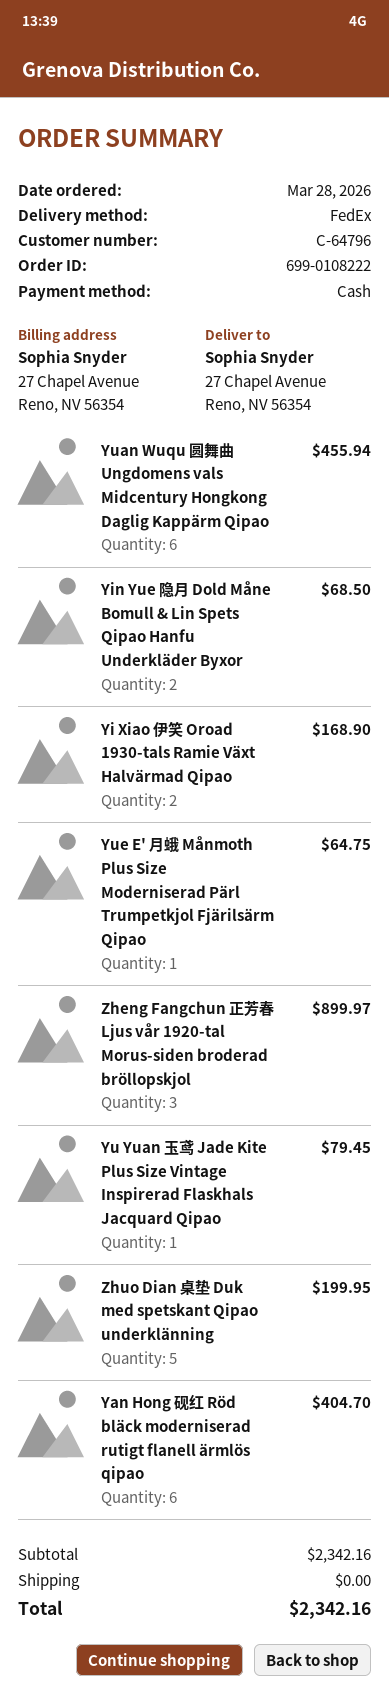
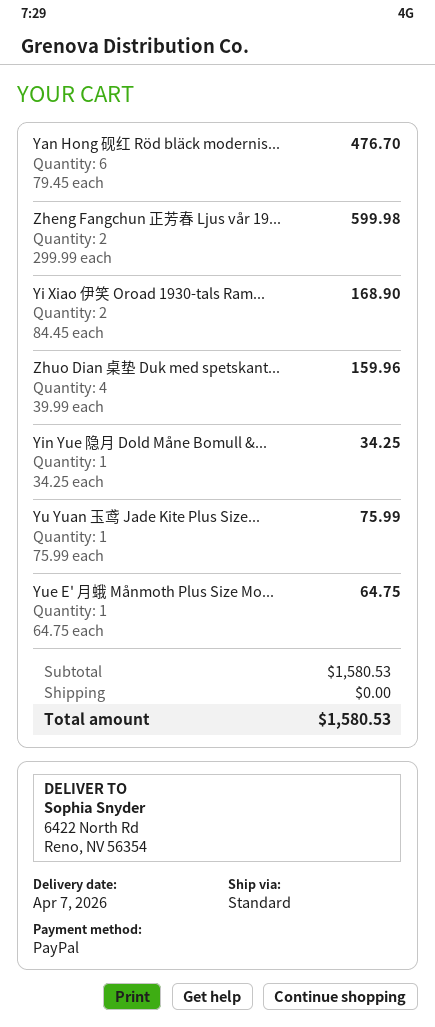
payment method: cash -> PayPal
shipping method: FedEx -> standard
ship to: 27 Chapel Avenue, Reno, NV 56354 -> 6422 North Rd, Reno, NV 56354
Yuan Wuqu 圆舞曲 Ungdomens vals Midcentury Hongkong Daglig Kappärm Qipao: 6 for 455.94 -> none
Yin Yue 隐月 Dold Måne Bomull & Lin Spets Qipao Hanfu Underkläder Byxor: 2 for 68.50 -> 1 for 34.25
Zheng Fangchun 正芳春 Ljus vår 1920-tal Morus-siden broderad bröllopskjol: 3 for 899.97 -> 2 for 599.98
Yu Yuan 玉鸢 Jade Kite Plus Size Vintage Inspirerad Flaskhals Jacquard Qipao: 1 for 79.45 -> 1 for 75.99
Zhuo Dian 桌垫 Duk med spetskant Qipao underklänning: 5 for 199.95 -> 4 for 159.96
Yan Hong 砚红 Röd bläck moderniserad rutigt flanell ärmlös qipao: 6 for 404.70 -> 6 for 476.70
subtotal: 2342.16 -> 1580.53
total: 2342.16 -> 1580.53

